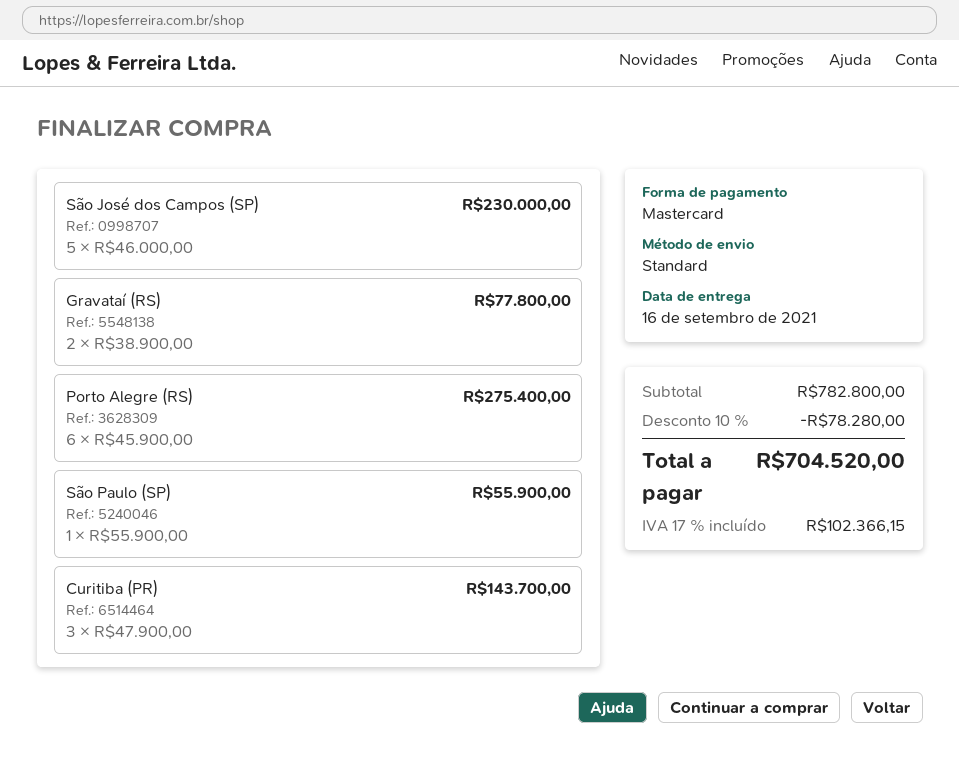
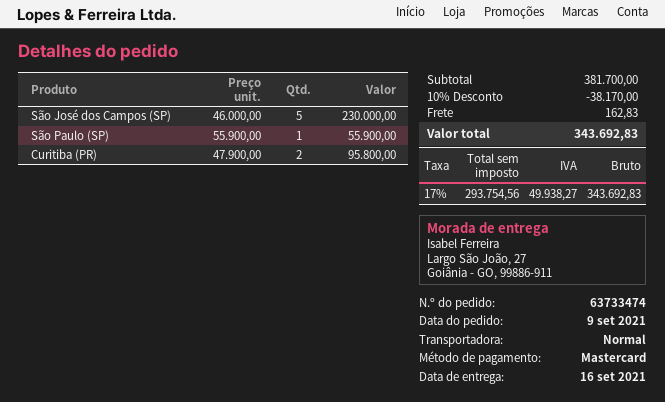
Gravataí (RS): 2 x 38900.00 = 77800.00 -> none
Porto Alegre (RS): 6 x 45900.00 = 275400.00 -> none
Curitiba (PR): 3 x 47900.00 = 143700.00 -> 2 x 47900.00 = 95800.00
subtotal: 782800.00 -> 381700.00
discount: 10% = 78280.00 -> 10% = 38170.00
shipping: none -> 162.83
tax: 17% = 102366.15 -> 17% = 49938.27
total: 704520.00 -> 343692.83

